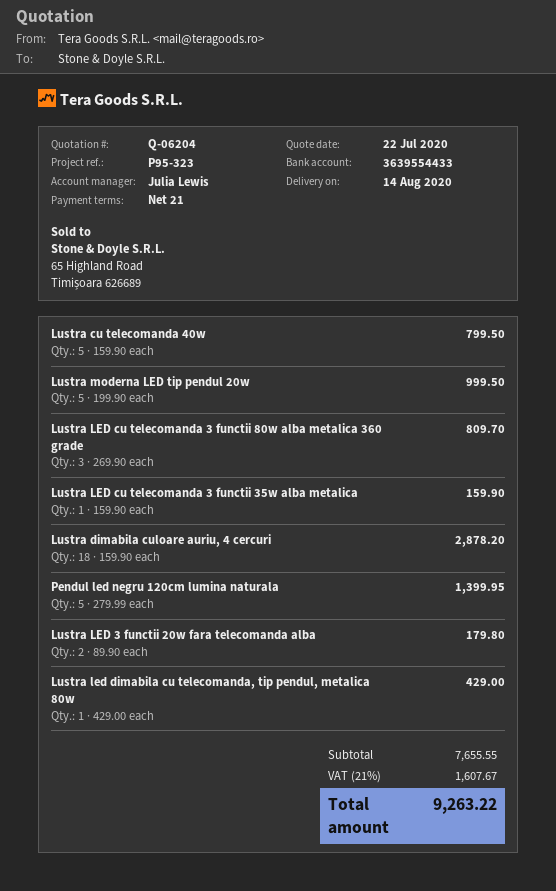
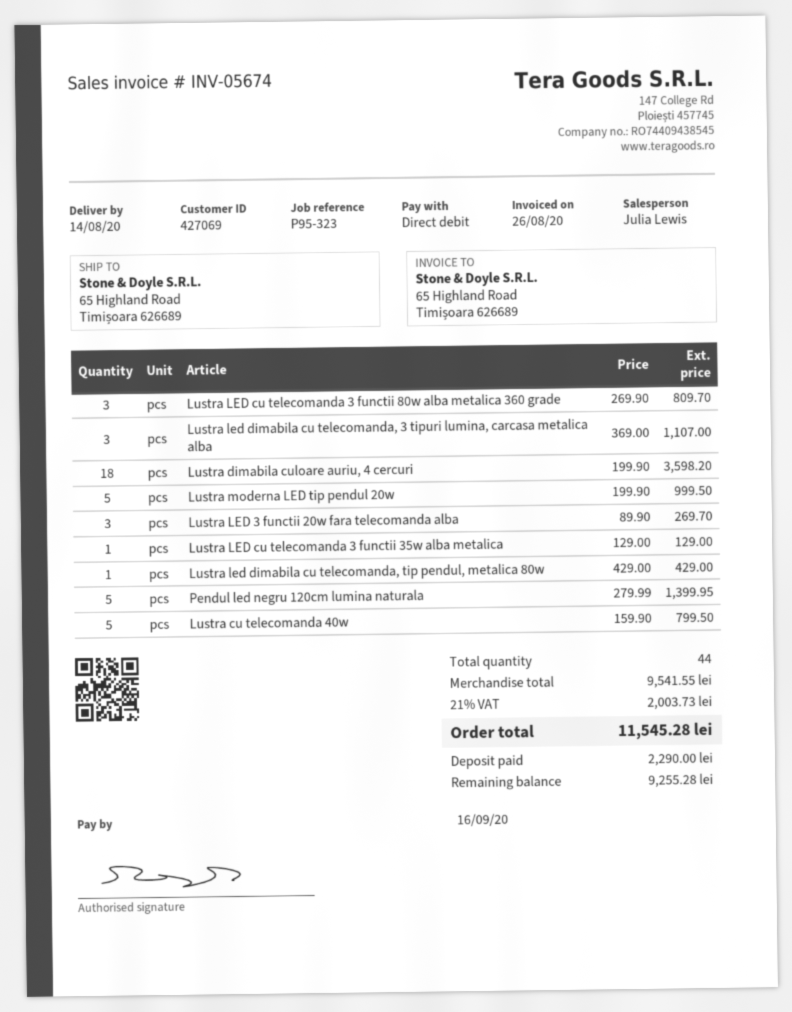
Lustra LED cu telecomanda 3 functii 35w alba metalica: 1 x 159.90 = 159.90 -> 1 x 129.00 = 129.00
Lustra dimabila culoare auriu, 4 cercuri: 18 x 159.90 = 2878.20 -> 18 x 199.90 = 3598.20
Lustra LED 3 functii 20w fara telecomanda alba: 2 x 89.90 = 179.80 -> 3 x 89.90 = 269.70
Lustra led dimabila cu telecomanda, 3 tipuri lumina, carcasa metalica alba: none -> 3 x 369.00 = 1107.00
subtotal: 7655.55 -> 9541.55
tax: 21% = 1607.67 -> 21% = 2003.73
total: 9263.22 -> 11545.28

